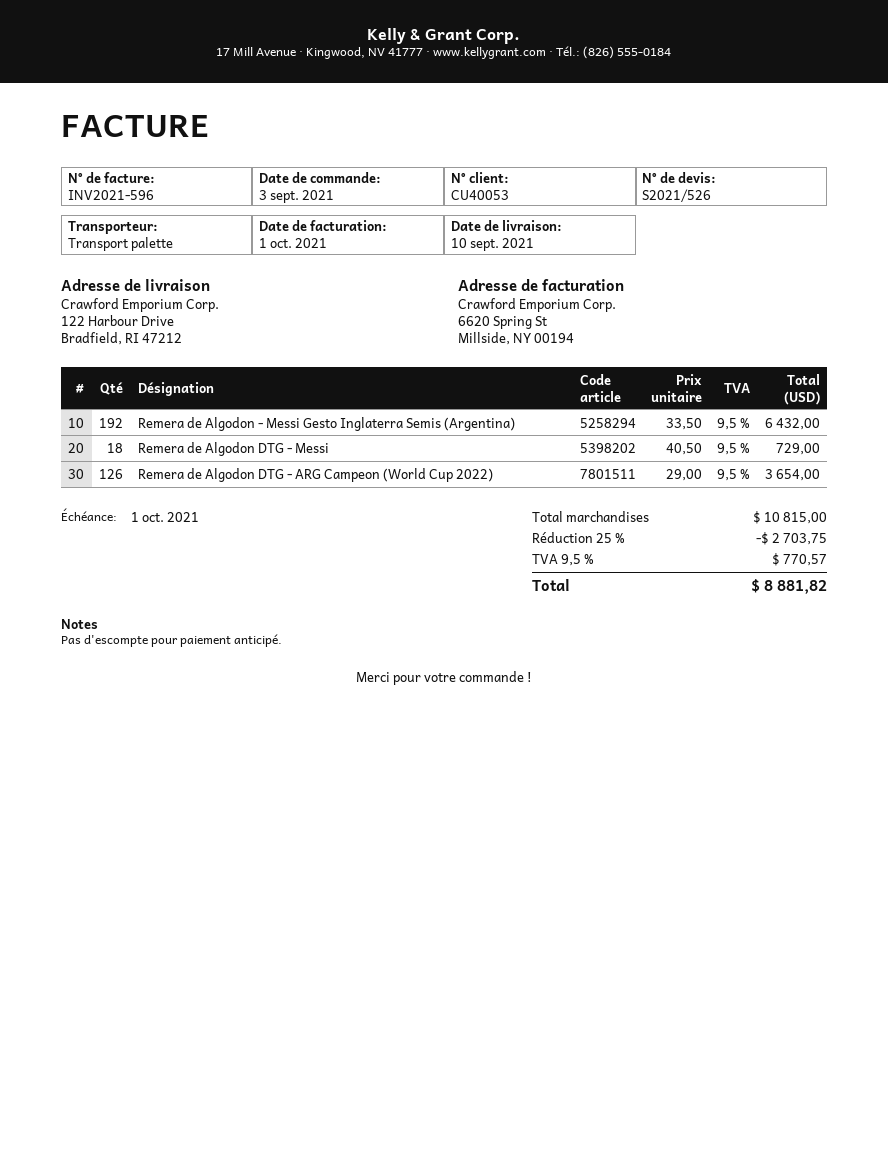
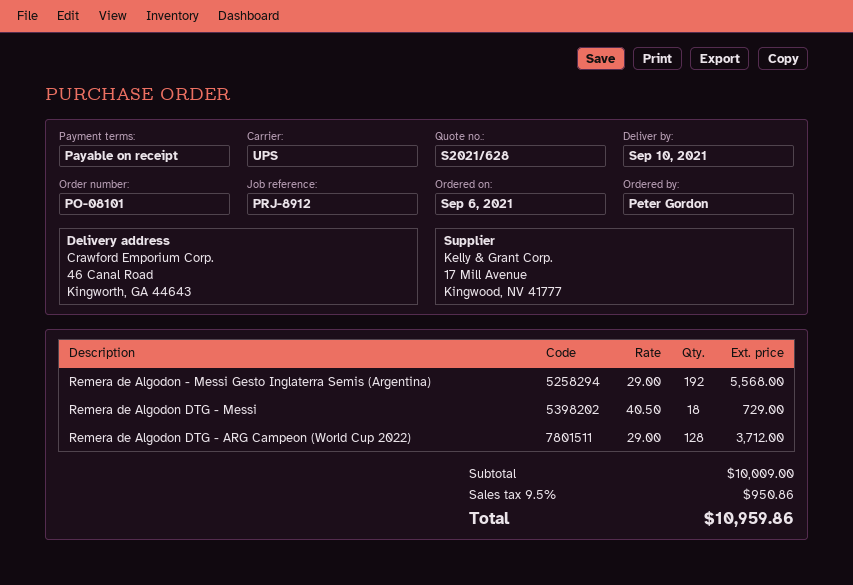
quote number: S2021/526 -> S2021/628
order date: 2021-09-03 -> 2021-09-06
shipping method: pallet freight -> UPS
ship to: 122 Harbour Drive, Bradfield, RI 47212 -> 46 Canal Road, Kingworth, GA 44643
Remera de Algodon - Messi Gesto Inglaterra Semis (Argentina): 192 x 33.50 = 6432.00 -> 192 x 29.00 = 5568.00
Remera de Algodon DTG - ARG Campeon (World Cup 2022): 126 x 29.00 = 3654.00 -> 128 x 29.00 = 3712.00
subtotal: 10815.00 -> 10009.00
discount: 25% = 2703.75 -> none
tax: 9.5% = 770.57 -> 9.5% = 950.86
total: 8881.82 -> 10959.86

